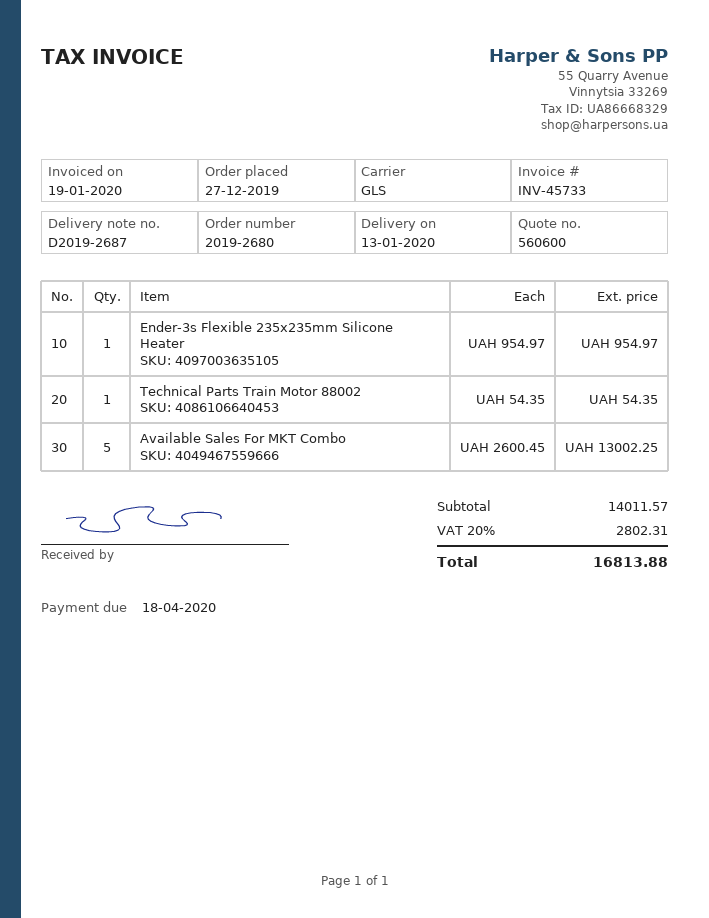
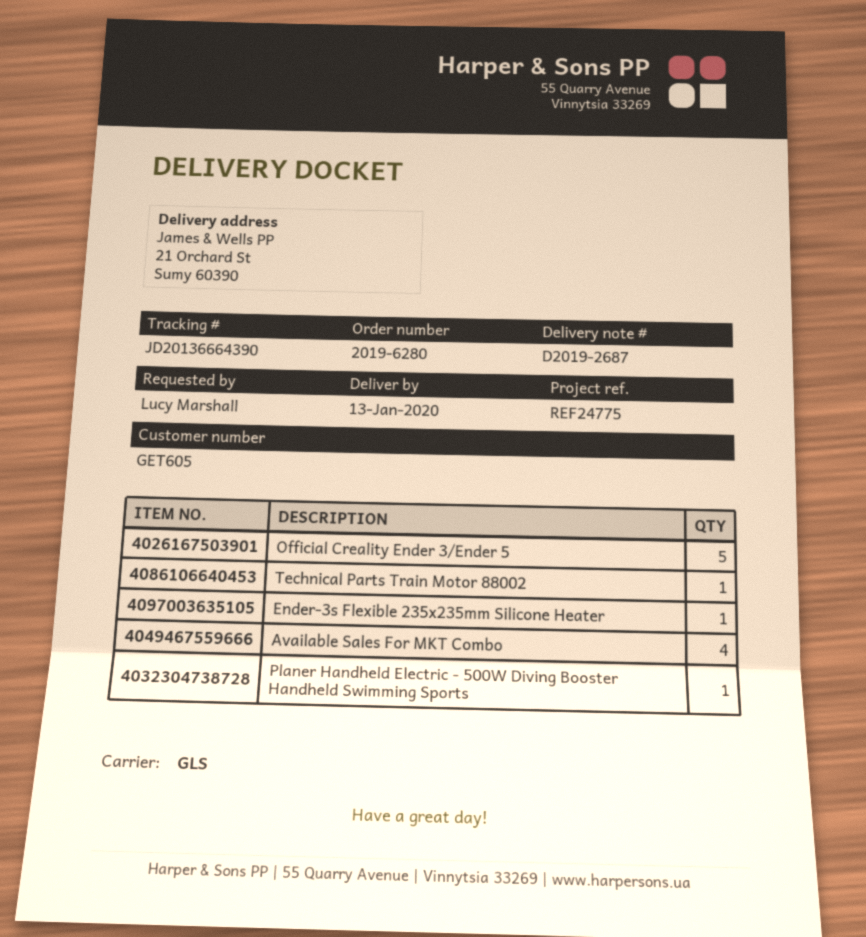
order number: 2019-2680 -> 2019-6280
Available Sales For MKT Combo: 5 -> 4
Official Creality Ender 3/Ender 5: none -> 5
Planer Handheld Electric - 500W Diving Booster Handheld Swimming Sports: none -> 1

